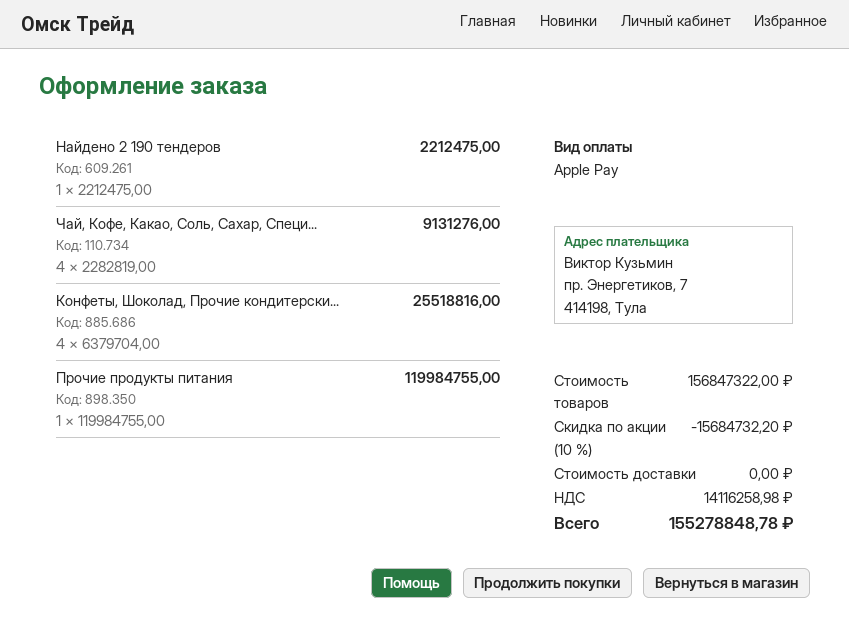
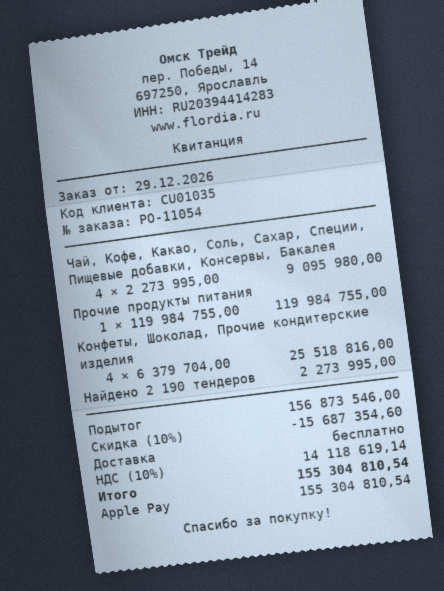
Найдено 2 190 тендеров: 1 x 2212475.00 = 2212475.00 -> 1 x 2273995.00 = 2273995.00
Чай, Кофе, Какао, Соль, Сахар, Специ...: 4 x 2282819.00 = 9131276.00 -> 4 x 2273995.00 = 9095980.00
subtotal: 156847322.00 -> 156873546.00
discount: 10% = 15684732.20 -> 10% = 15687354.60
tax: 14116258.98 -> 14118619.14
total: 155278848.78 -> 155304810.54

